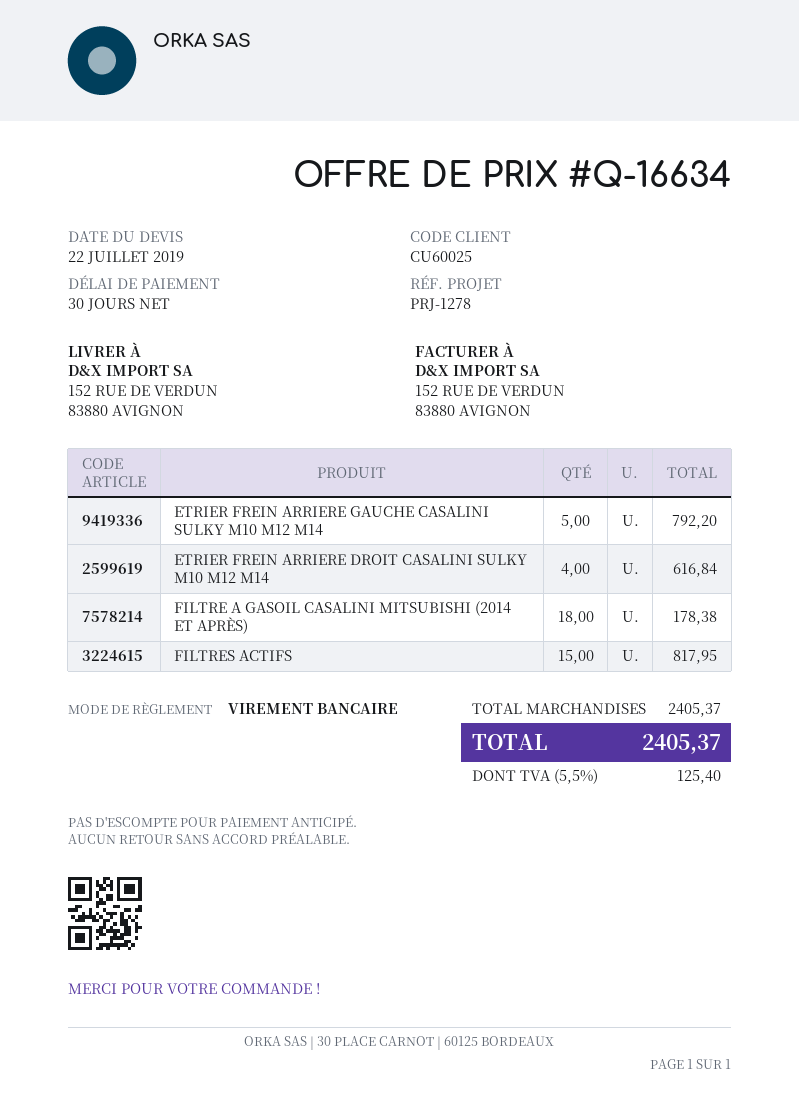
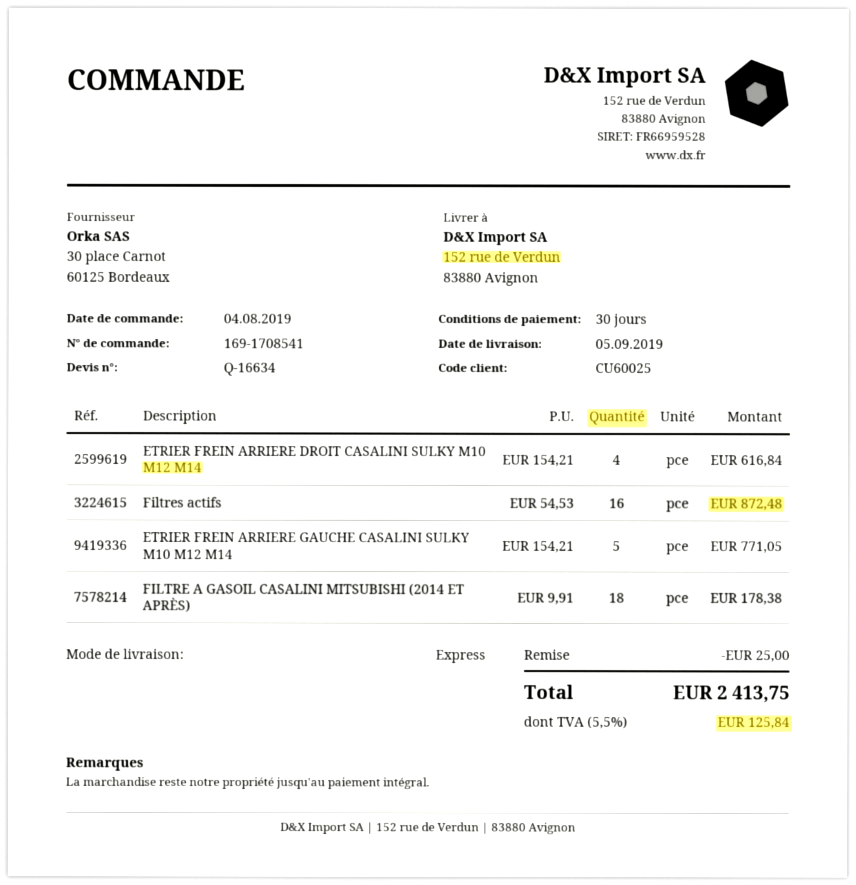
ETRIER FREIN ARRIERE GAUCHE CASALINI SULKY M10 M12 M14: 5 for 792.20 -> 5 for 771.05
FILTRES ACTIFS: 15 for 817.95 -> 16 for 872.48
discount: none -> 25.00
tax: 5.5% = 125.40 -> 5.5% = 125.84
total: 2405.37 -> 2413.75

